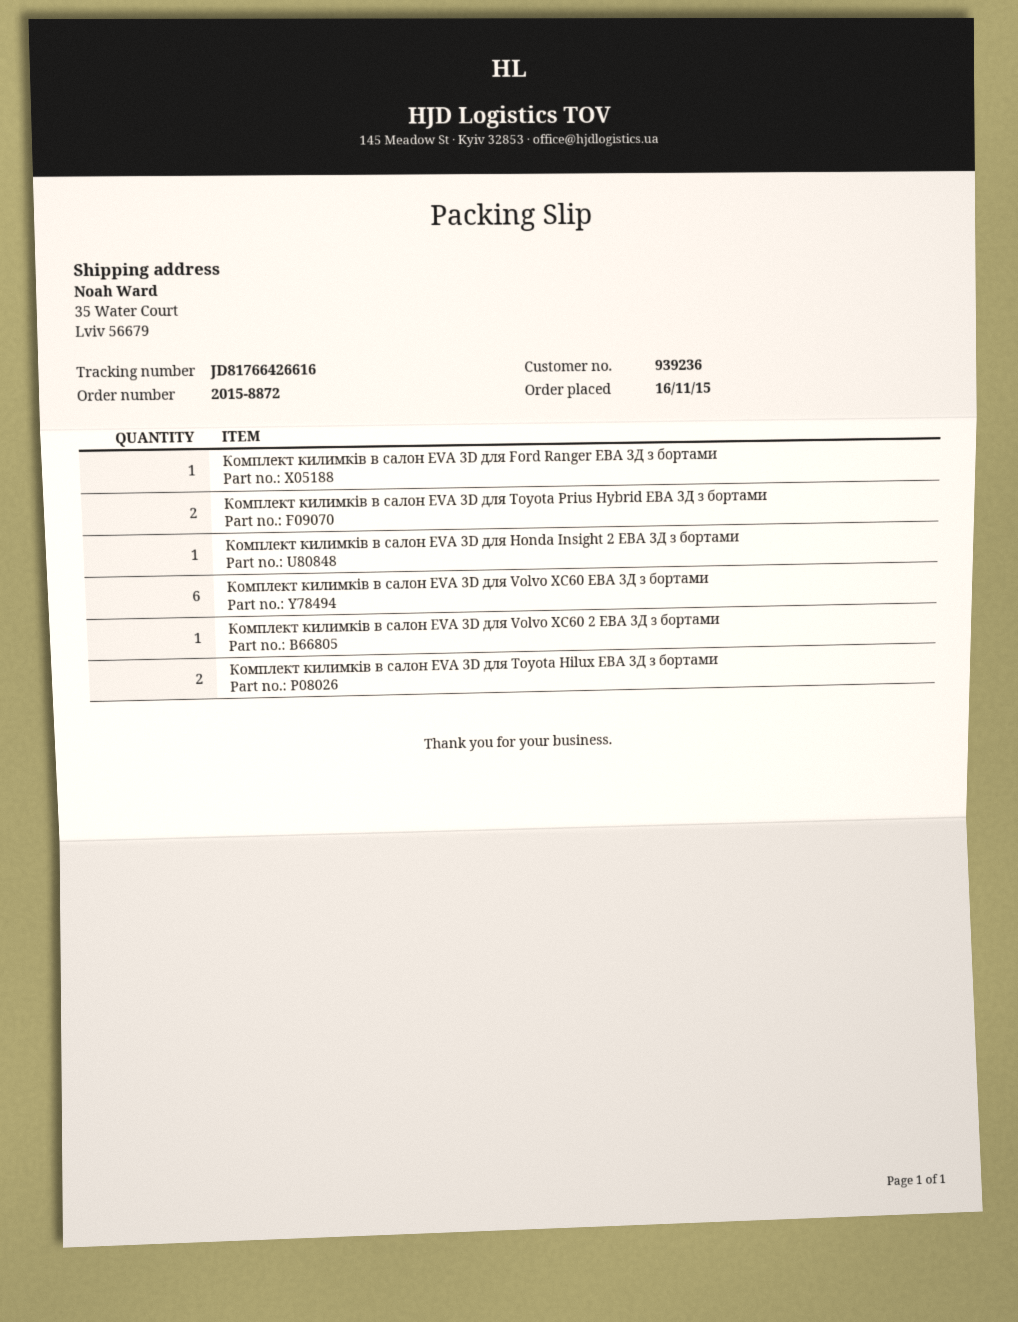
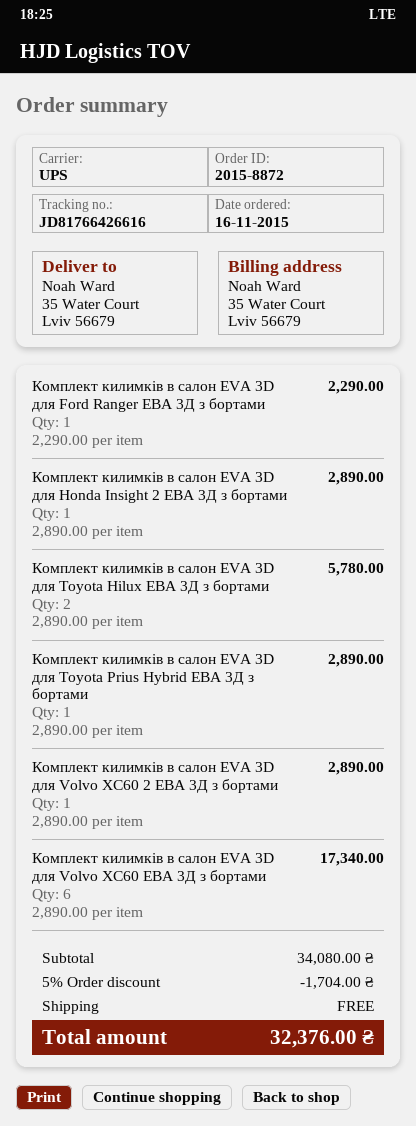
Комплект килимків в салон EVA 3D для Toyota Prius Hybrid ЕВА 3Д з бортами: 2 -> 1

